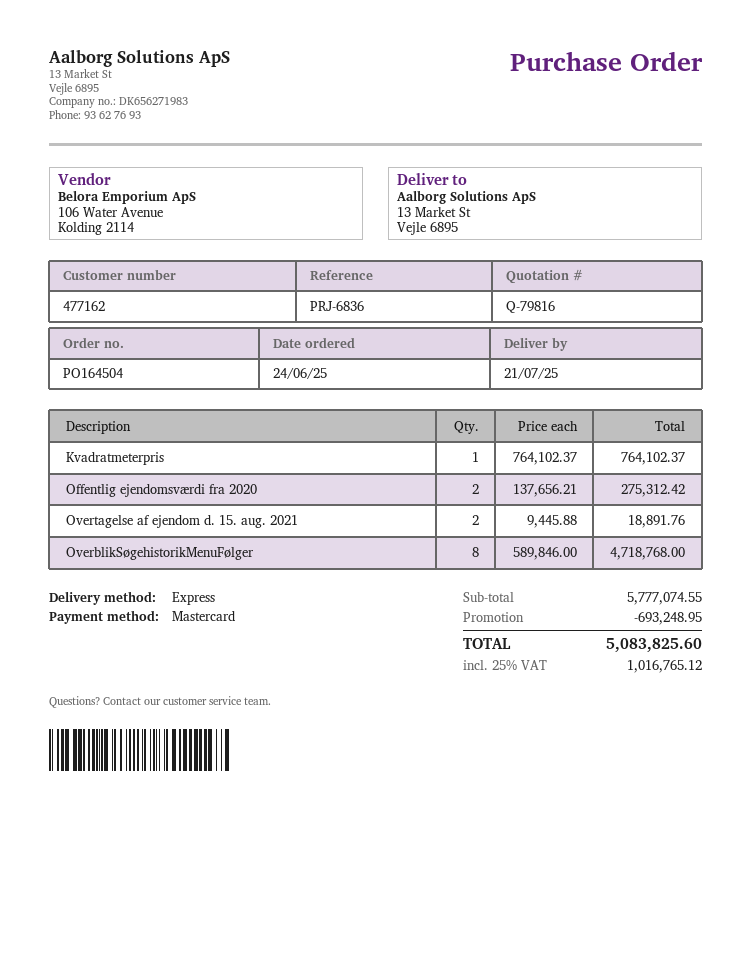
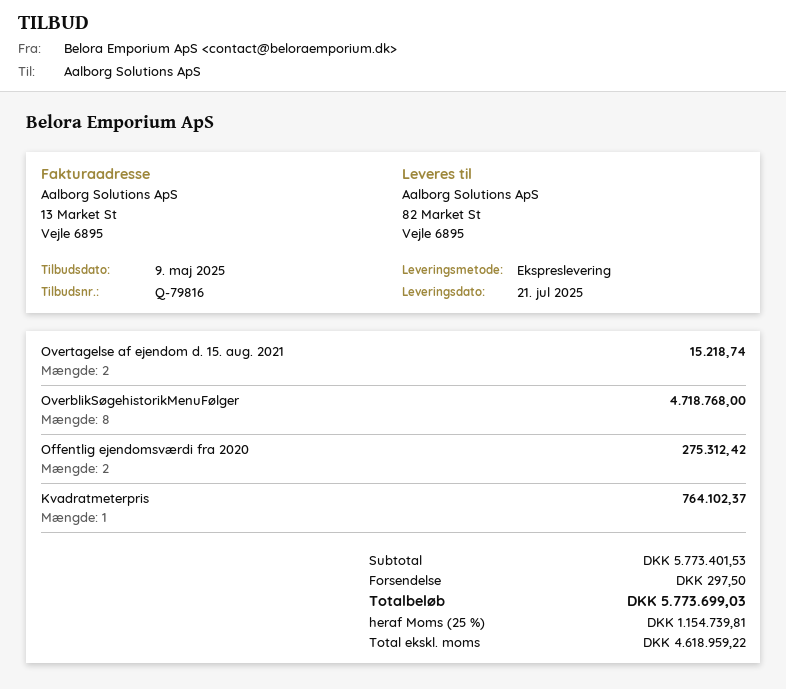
ship to: 13 Market St, Vejle 6895 -> 82 Market St, Vejle 6895
Overtagelse af ejendom d. 15. aug. 2021: 2 for 18891.76 -> 2 for 15218.74
subtotal: 5777074.55 -> 5773401.53
discount: 693248.95 -> none
shipping: none -> 297.50
tax: 25% = 1016765.12 -> 25% = 1154739.81
total: 5083825.60 -> 5773699.03

